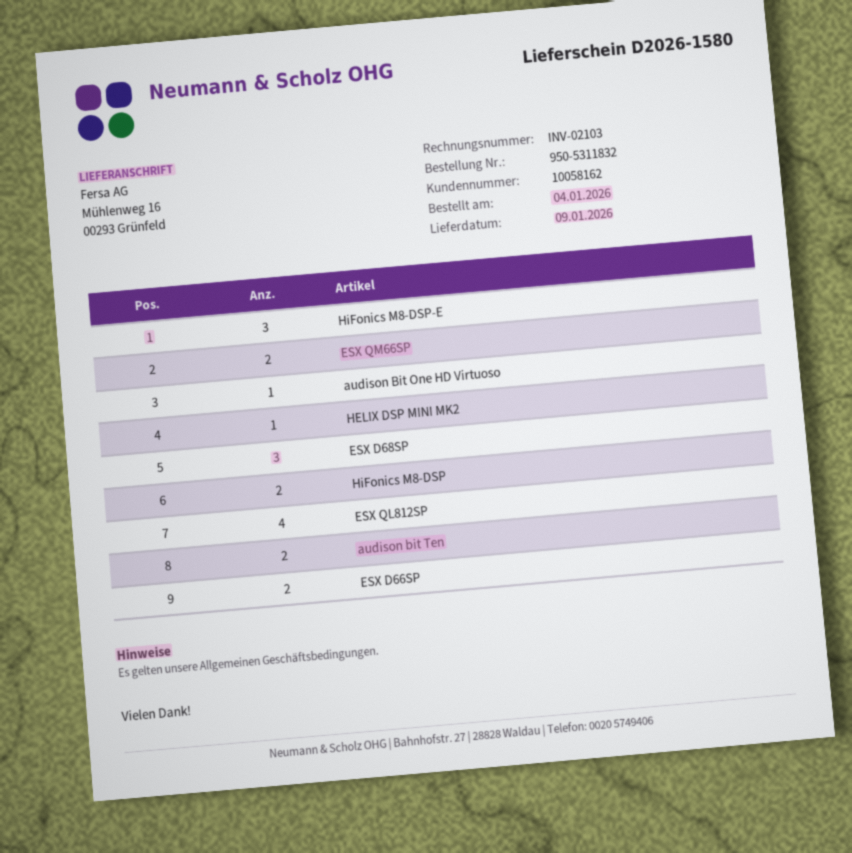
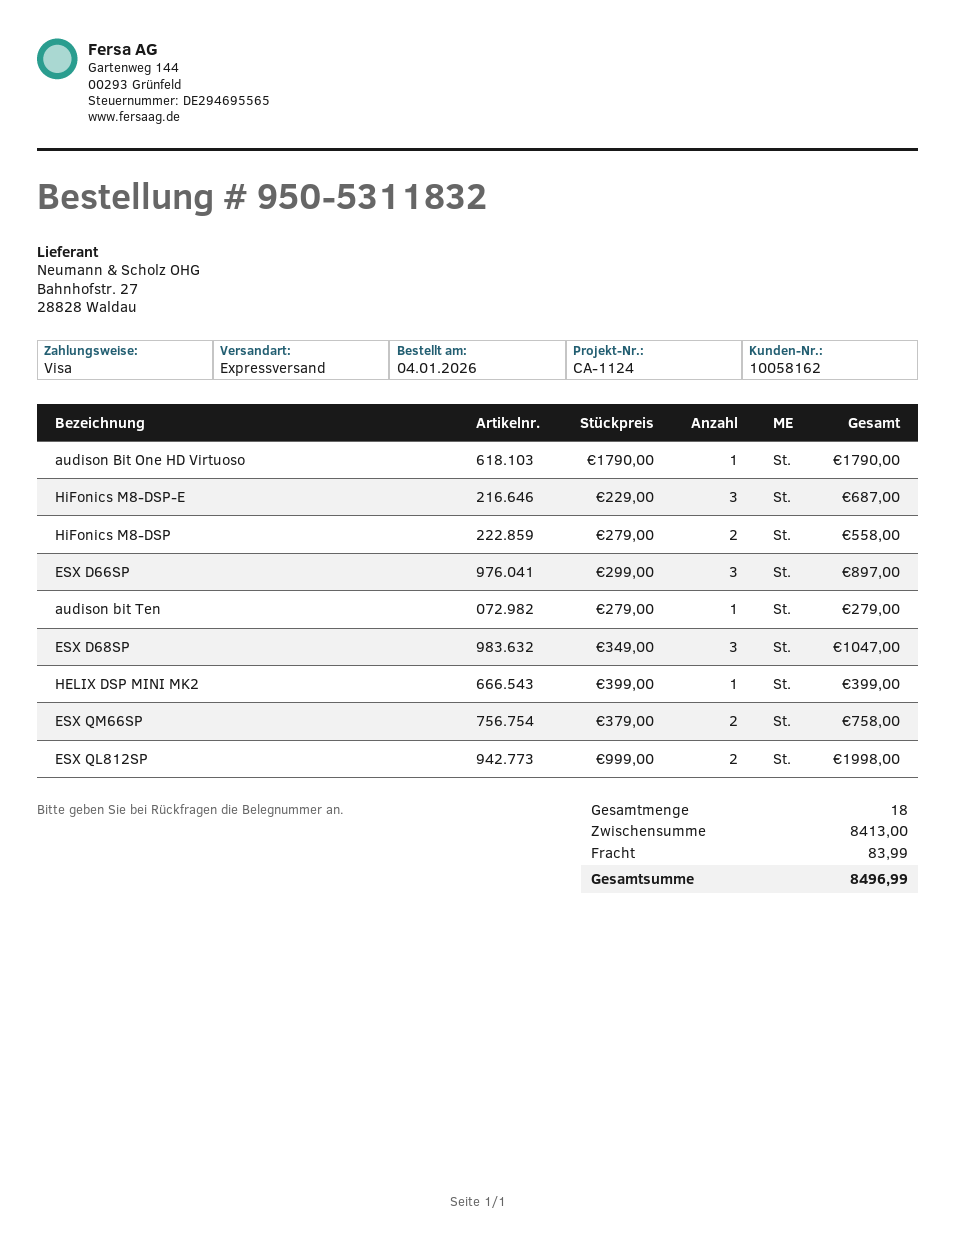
ESX QL812SP: 4 -> 2
audison bit Ten: 2 -> 1
ESX D66SP: 2 -> 3

